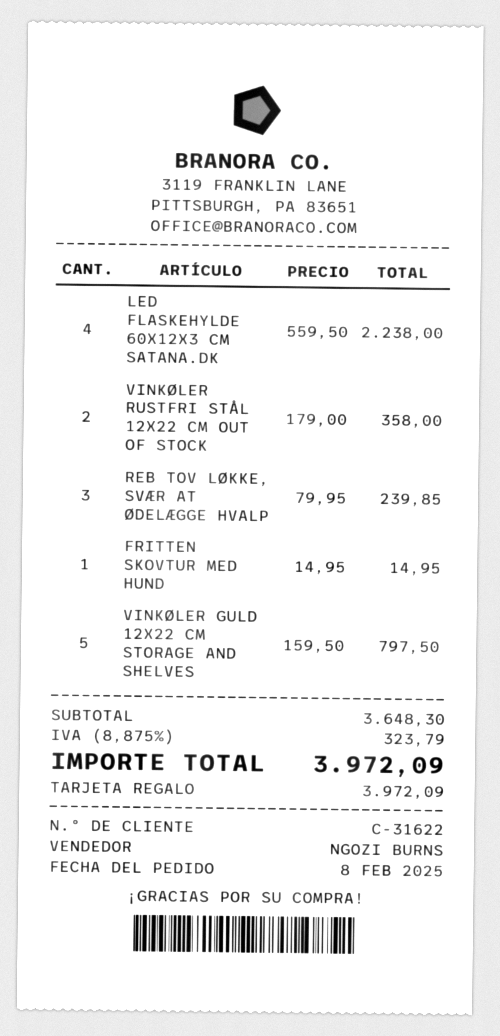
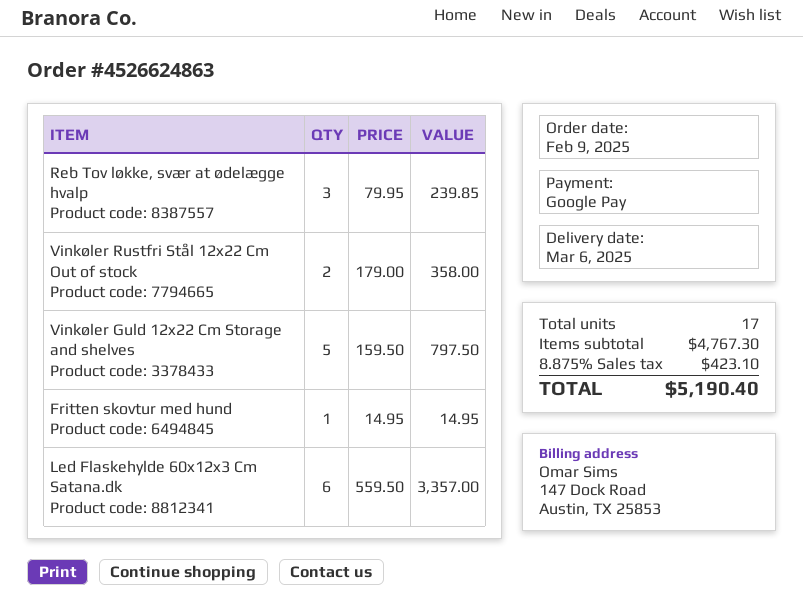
order date: 2025-02-08 -> 2025-02-09
payment method: gift card -> Google Pay
LED FLASKEHYLDE 60X12X3 CM SATANA.DK: 4 x 559.50 = 2238.00 -> 6 x 559.50 = 3357.00
subtotal: 3648.30 -> 4767.30
tax: 8.875% = 323.79 -> 8.875% = 423.10
total: 3972.09 -> 5190.40

